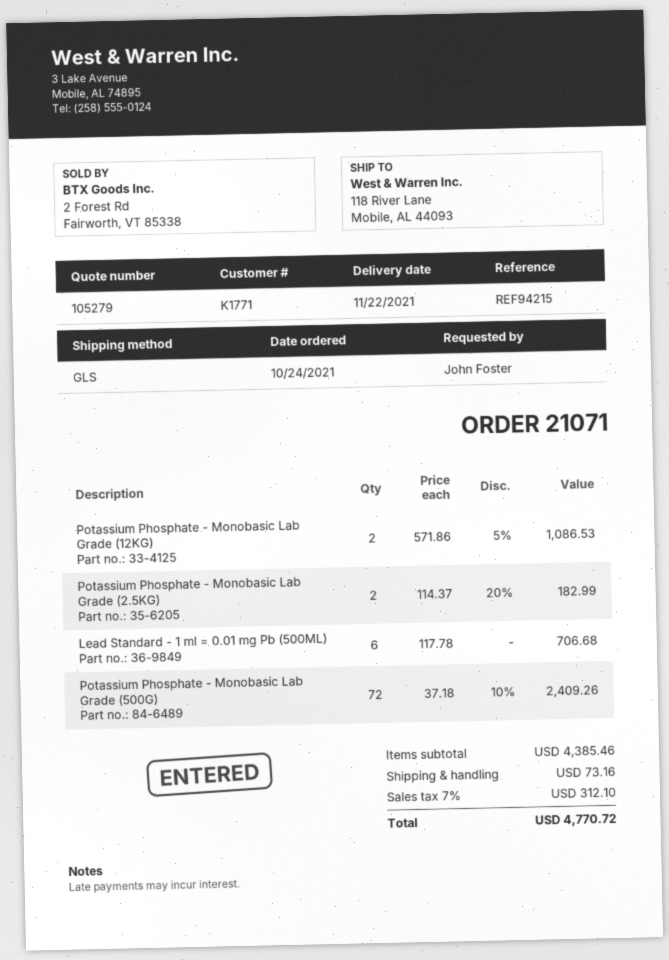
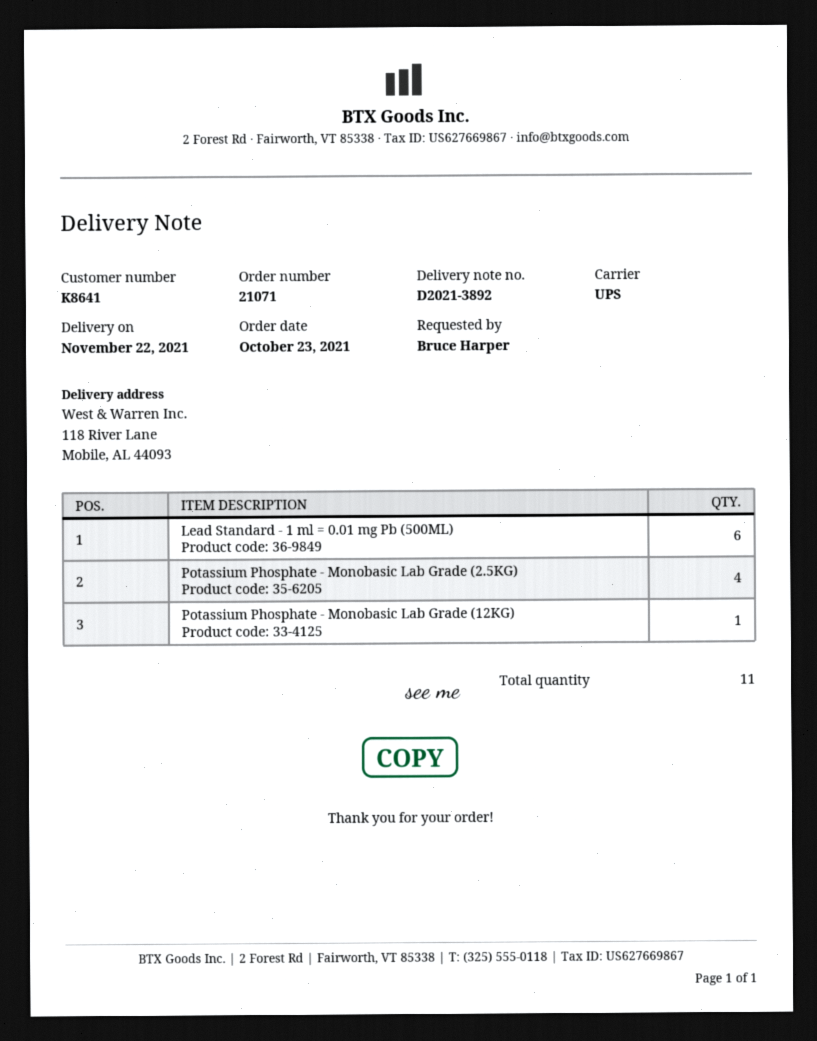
order date: 2021-10-24 -> 2021-10-23
customer number: K1771 -> K8641
ordered by: John Foster -> Bruce Harper
shipping method: GLS -> UPS
Potassium Phosphate - Monobasic Lab Grade (12KG): 2 -> 1
Potassium Phosphate - Monobasic Lab Grade (2.5KG): 2 -> 4
Potassium Phosphate - Monobasic Lab Grade (500G): 72 -> none

